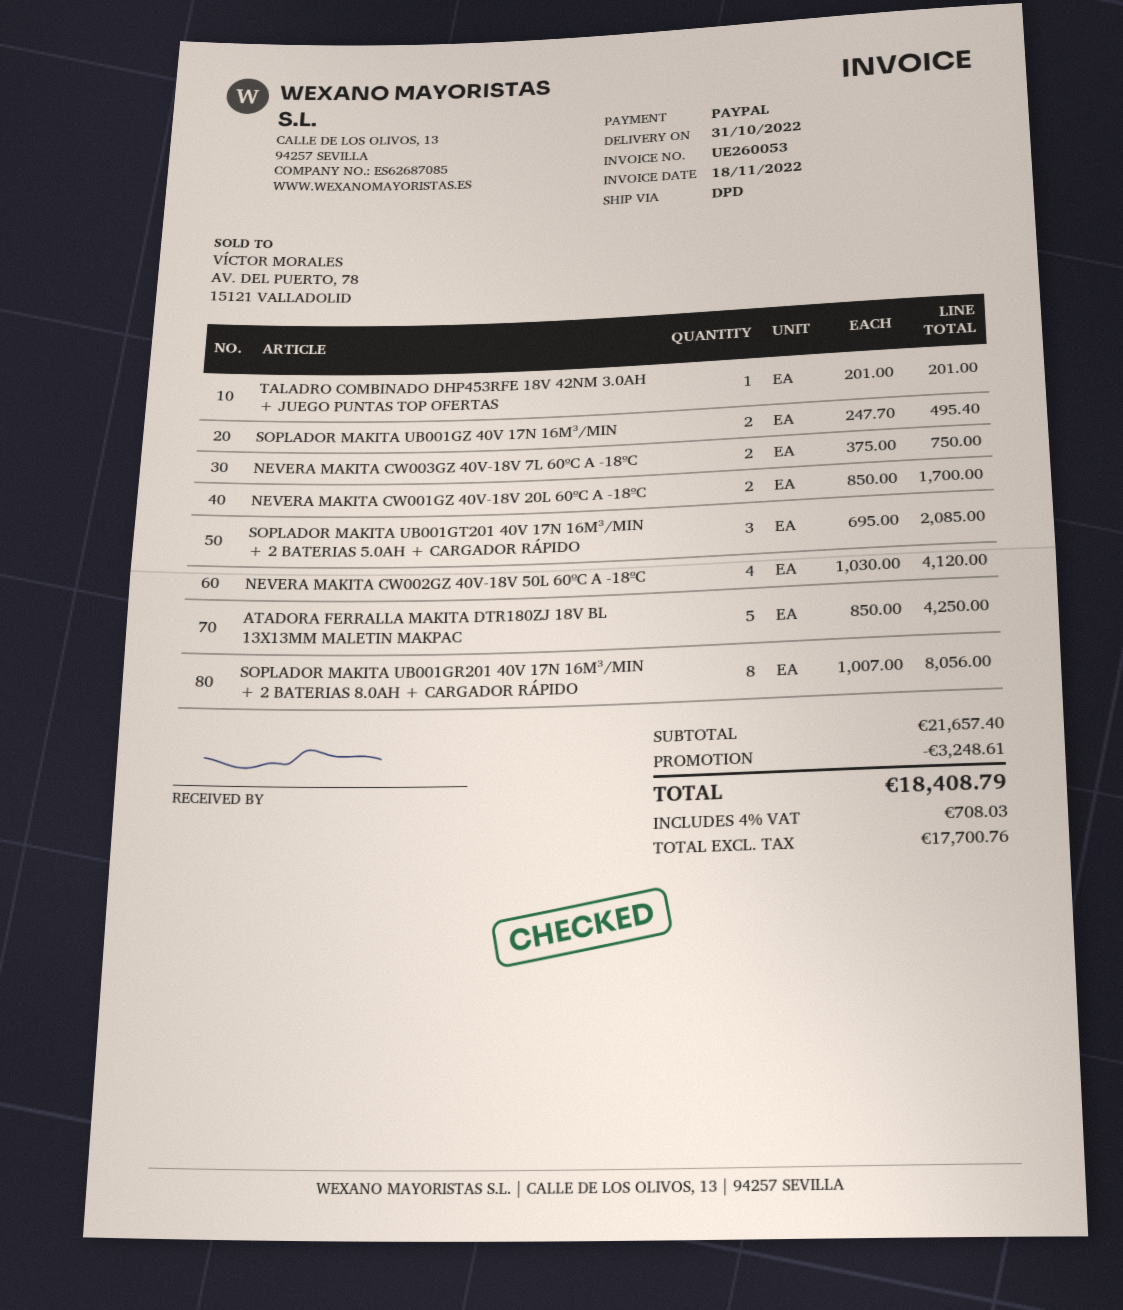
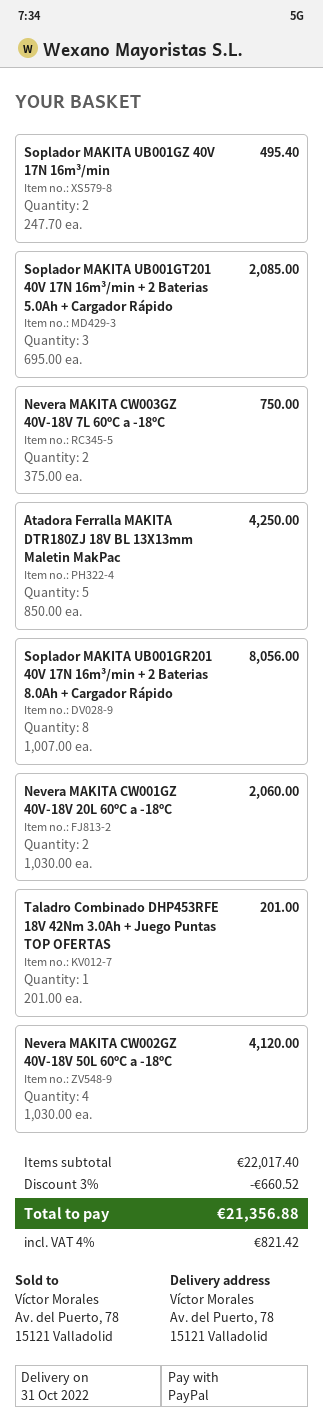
NEVERA MAKITA CW001GZ 40V-18V 20L 60ºC A -18ºC: 2 x 850.00 = 1700.00 -> 2 x 1030.00 = 2060.00
subtotal: 21657.40 -> 22017.40
discount: 3248.61 -> 660.52
tax: 4% = 708.03 -> 4% = 821.42
total: 18408.79 -> 21356.88

